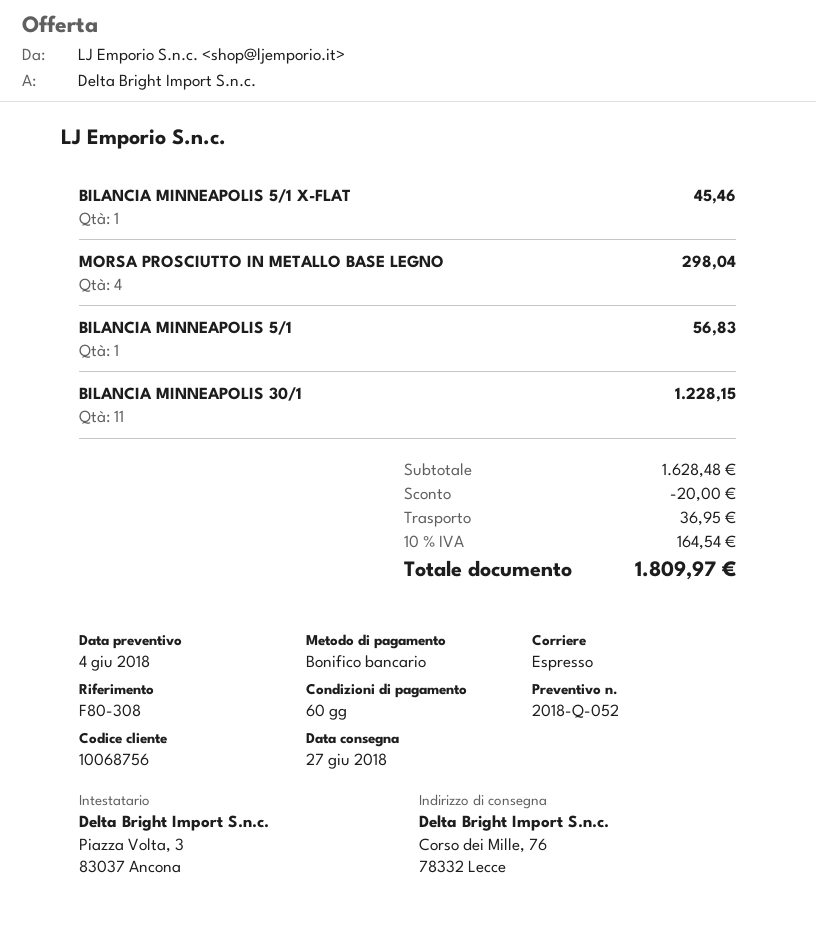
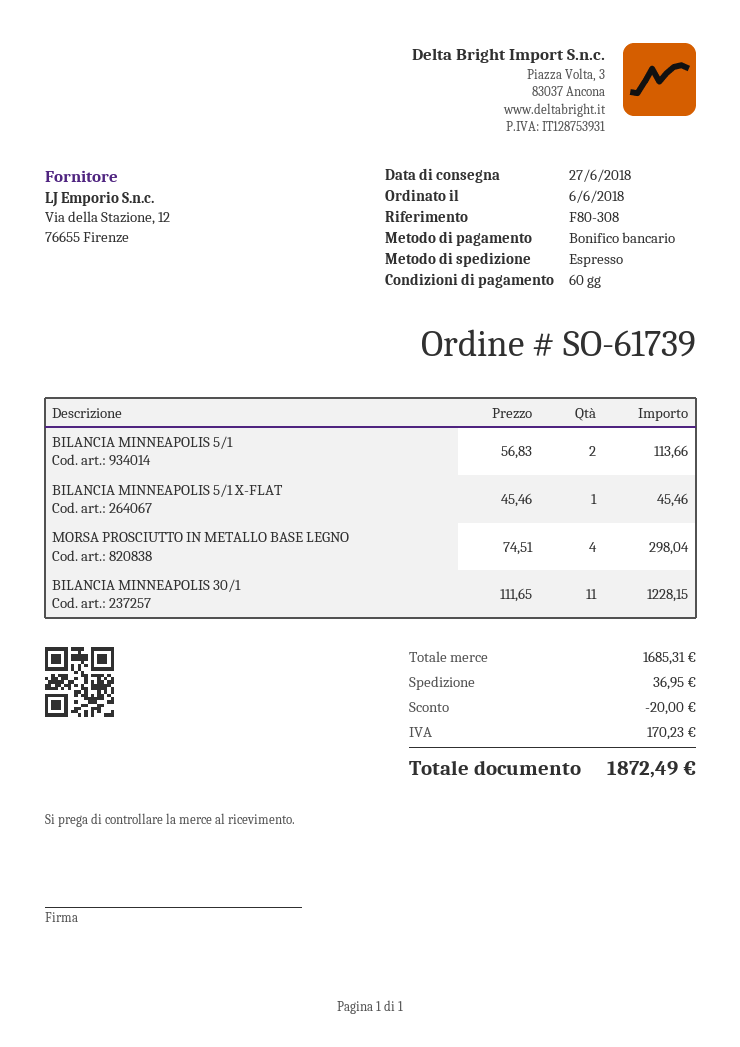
BILANCIA MINNEAPOLIS 5/1: 1 for 56.83 -> 2 for 113.66
subtotal: 1628.48 -> 1685.31
tax: 164.54 -> 170.23
total: 1809.97 -> 1872.49

